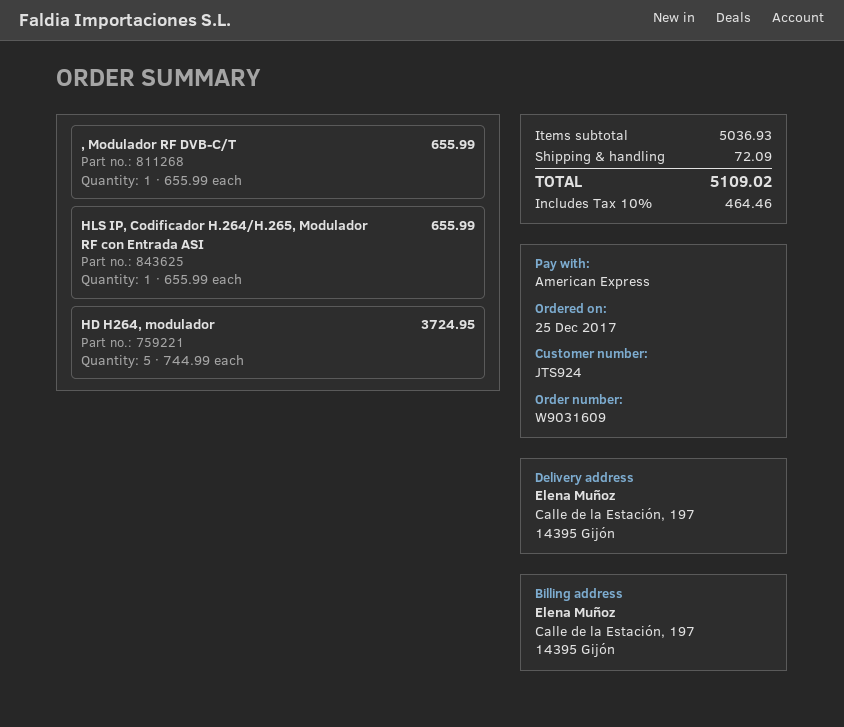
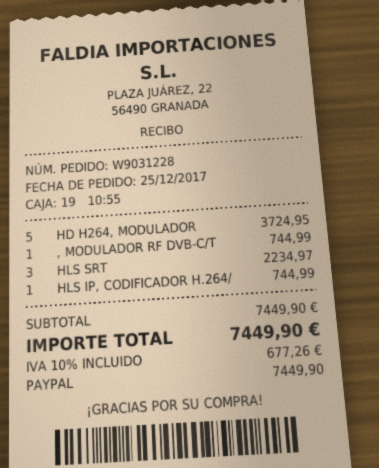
order number: W9031609 -> W9031228
payment method: American Express -> PayPal
, Modulador RF DVB-C/T: 1 for 655.99 -> 1 for 744.99
HLS IP, Codificador H.264/H.265, Modulador RF con Entrada ASI: 1 for 655.99 -> 1 for 744.99
HLS SRT: none -> 3 for 2234.97
subtotal: 5036.93 -> 7449.90
shipping: 72.09 -> none
tax: 10% = 464.46 -> 10% = 677.26
total: 5109.02 -> 7449.90

